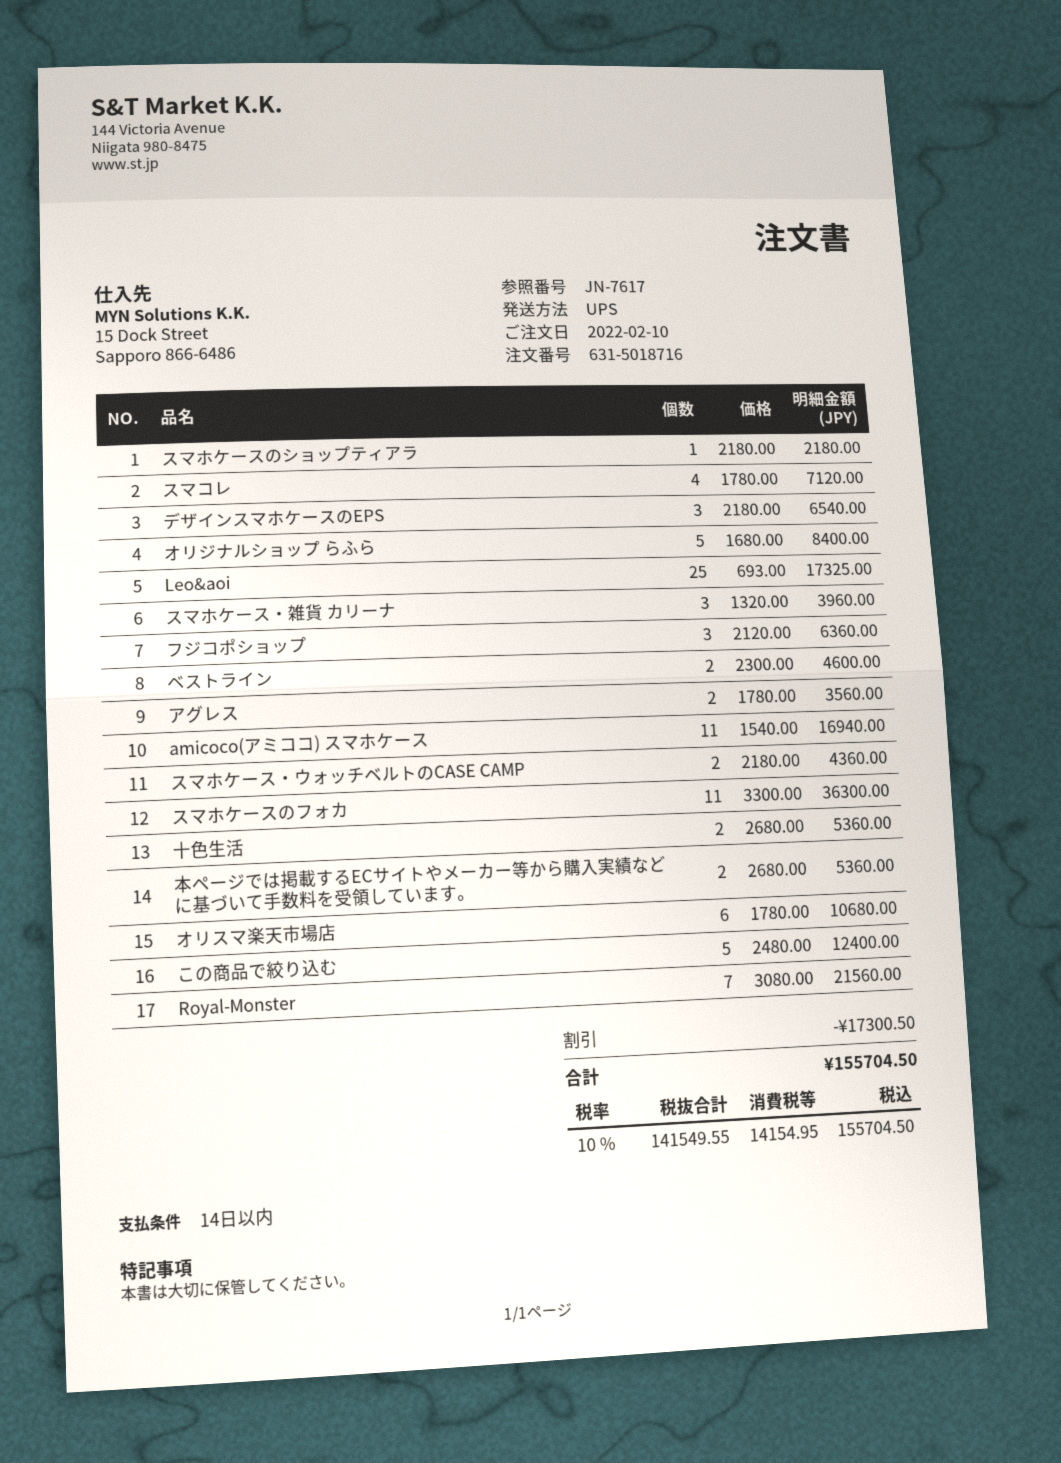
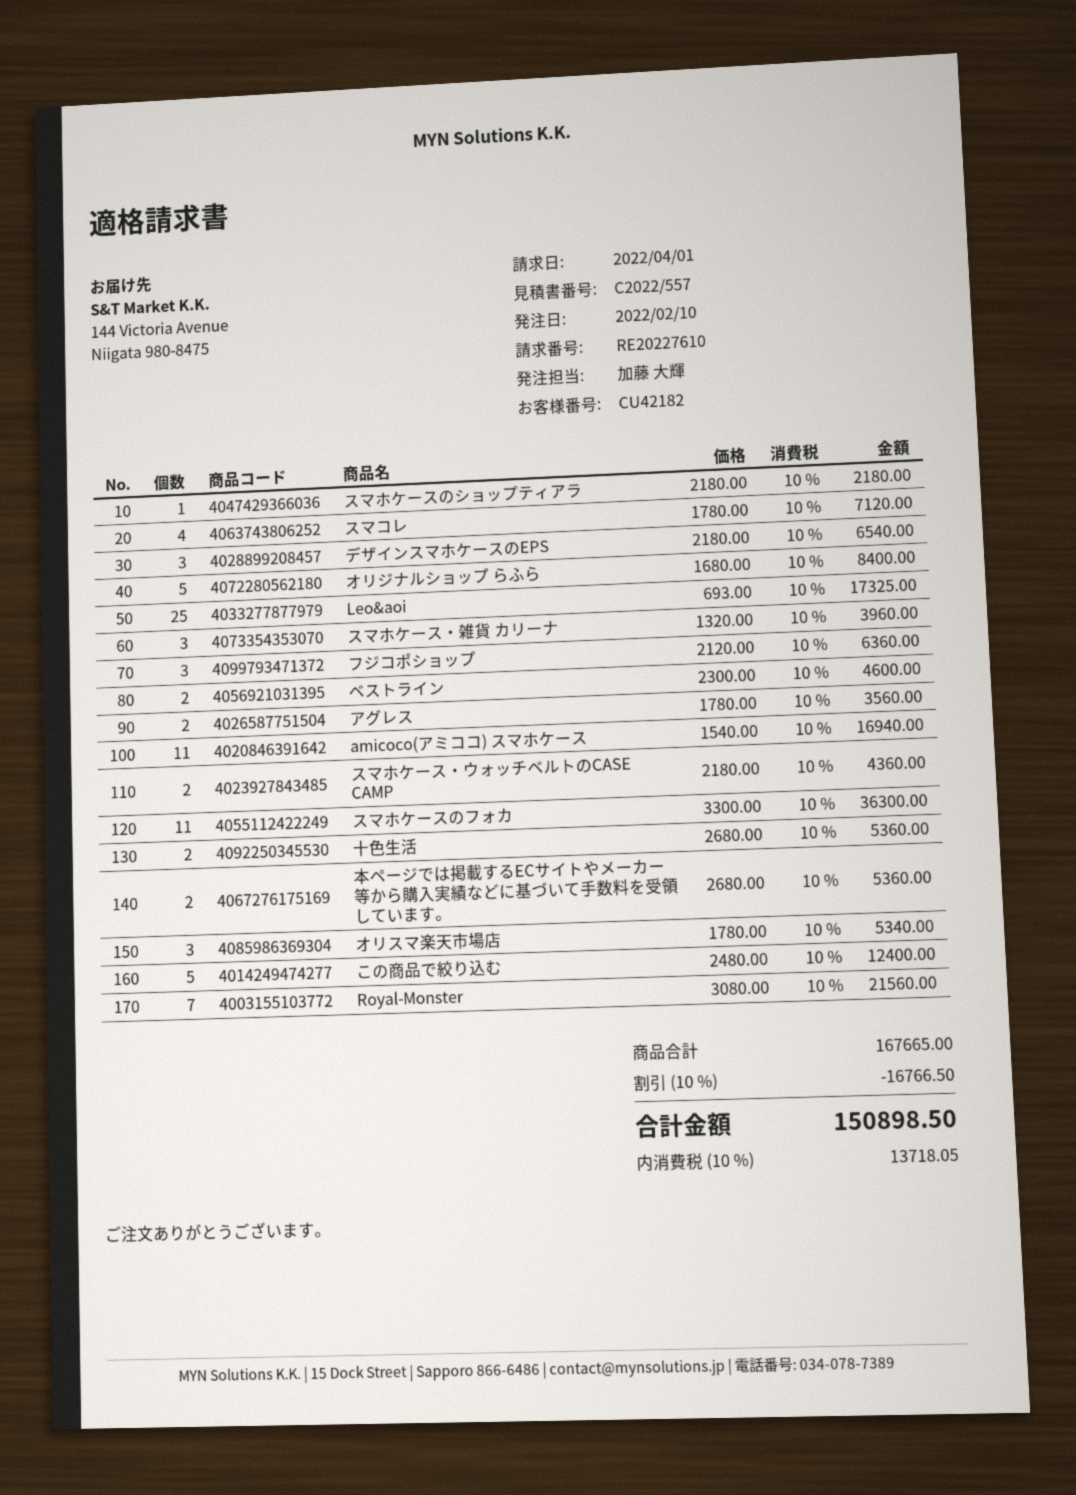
オリスマ楽天市場店: 6 x 1780.00 = 10680.00 -> 3 x 1780.00 = 5340.00
discount: 17300.50 -> 16766.50
tax: 10% = 14154.95 -> 10% = 13718.05
total: 155704.50 -> 150898.50

